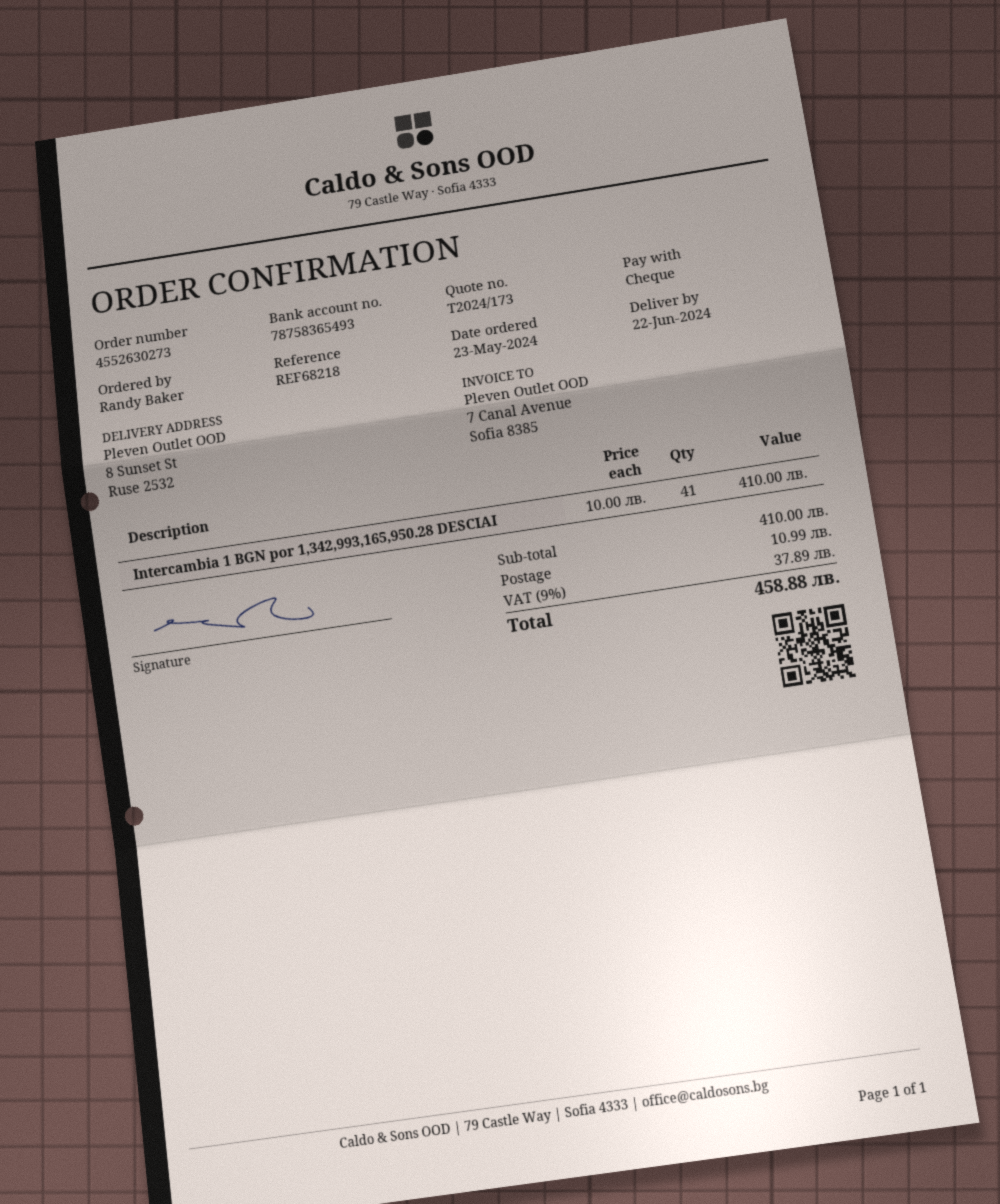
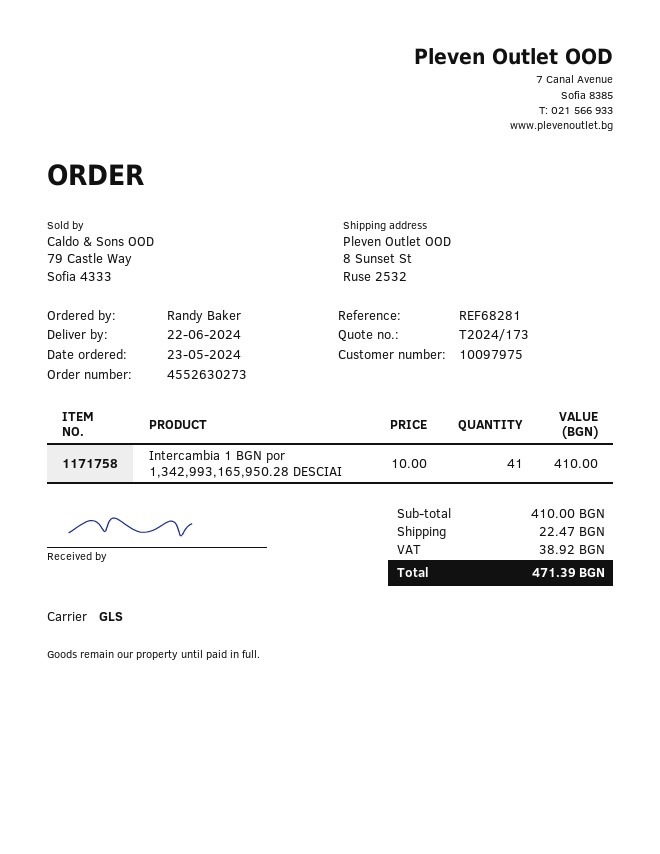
reference: REF68218 -> REF68281
shipping: 10.99 -> 22.47
tax: 37.89 -> 38.92
total: 458.88 -> 471.39

